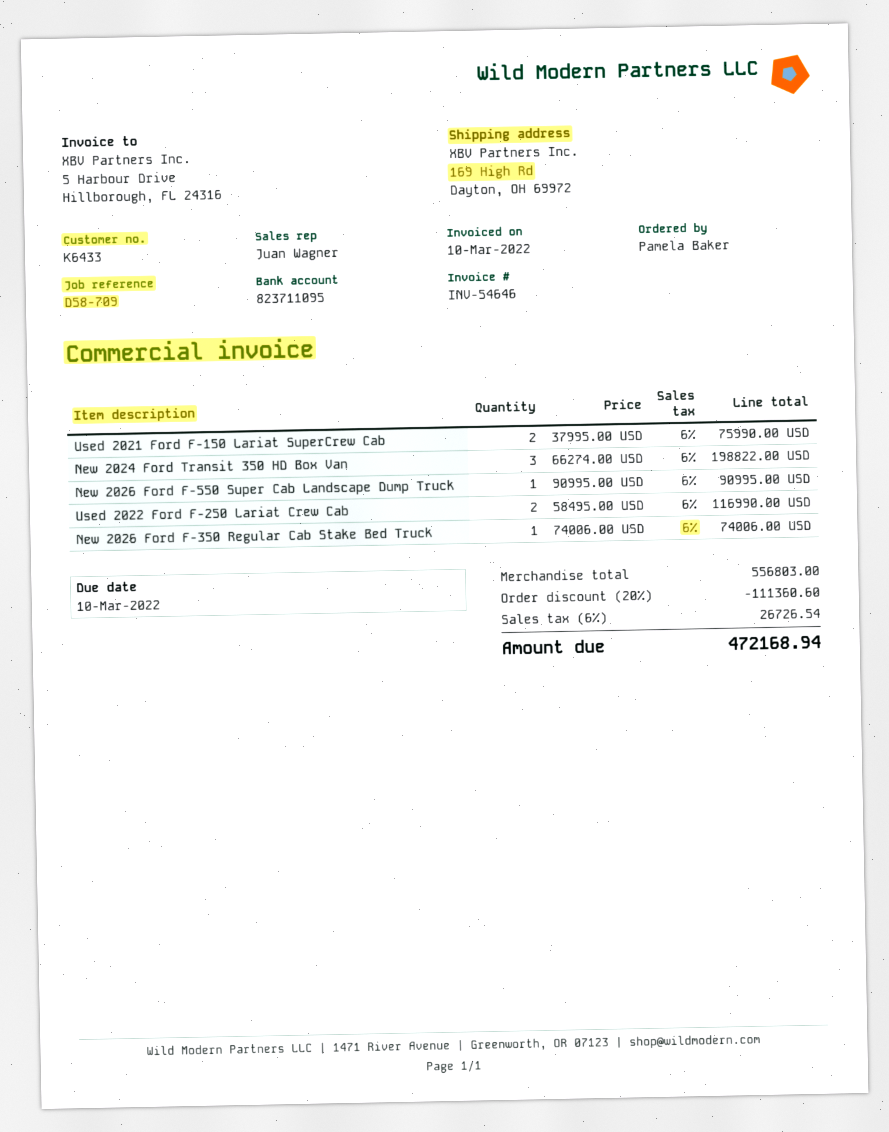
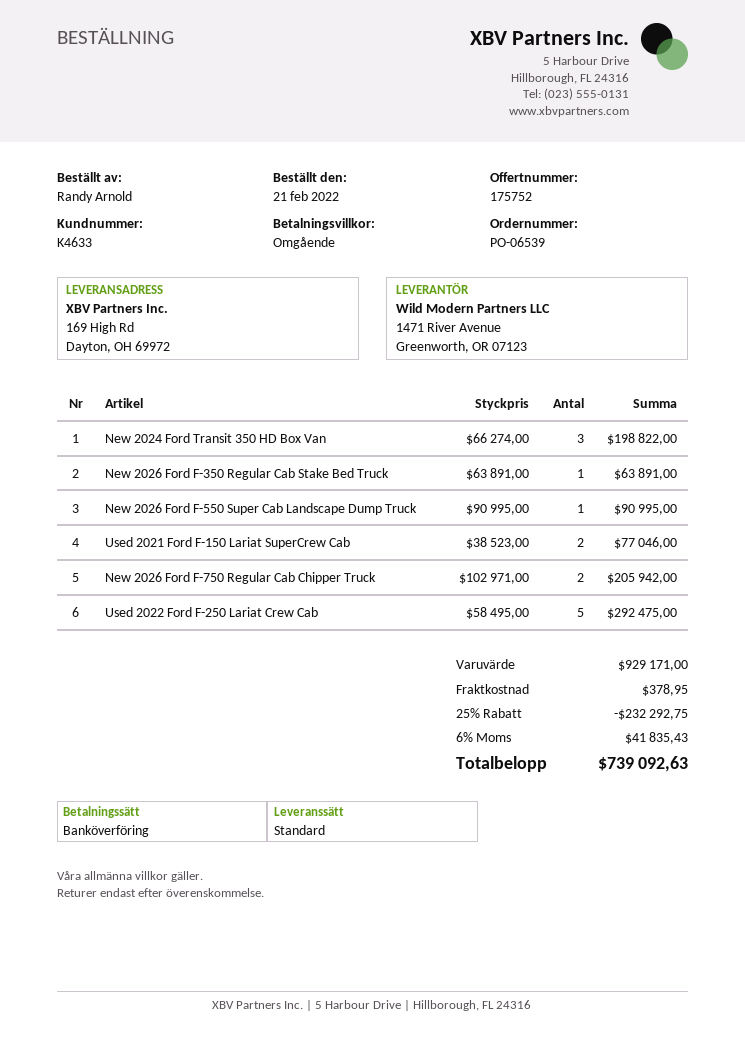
customer number: K6433 -> K4633
ordered by: Pamela Baker -> Randy Arnold
Used 2021 Ford F-150 Lariat SuperCrew Cab: 2 x 37995.00 = 75990.00 -> 2 x 38523.00 = 77046.00
Used 2022 Ford F-250 Lariat Crew Cab: 2 x 58495.00 = 116990.00 -> 5 x 58495.00 = 292475.00
New 2026 Ford F-350 Regular Cab Stake Bed Truck: 1 x 74006.00 = 74006.00 -> 1 x 63891.00 = 63891.00
New 2026 Ford F-750 Regular Cab Chipper Truck: none -> 2 x 102971.00 = 205942.00
subtotal: 556803.00 -> 929171.00
discount: 20% = 111360.60 -> 25% = 232292.75
shipping: none -> 378.95
tax: 6% = 26726.54 -> 6% = 41835.43
total: 472168.94 -> 739092.63

